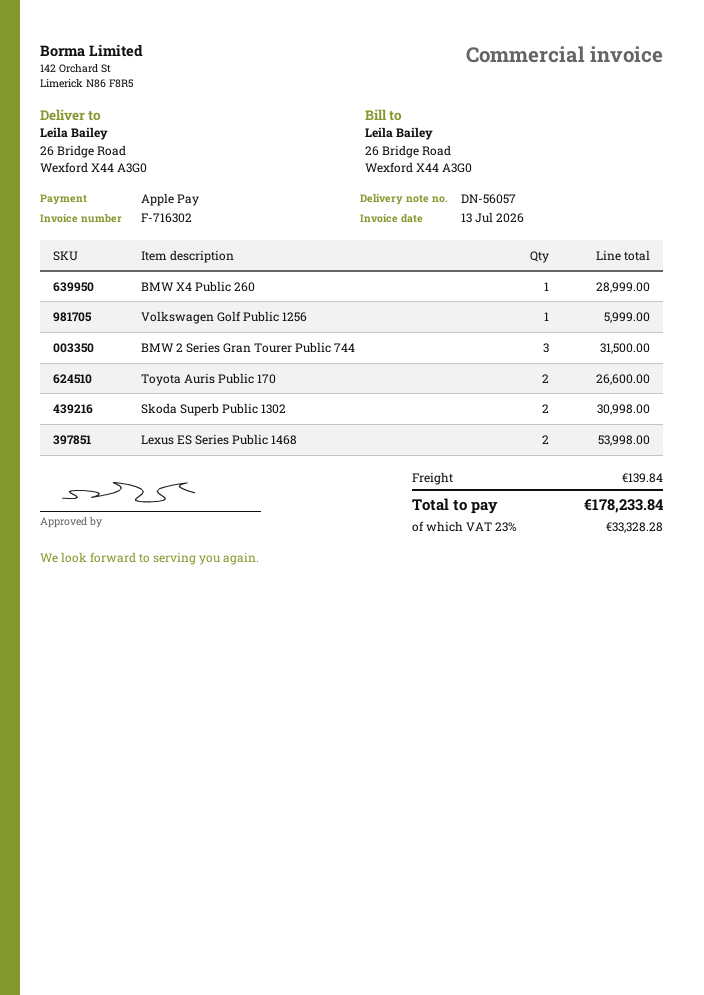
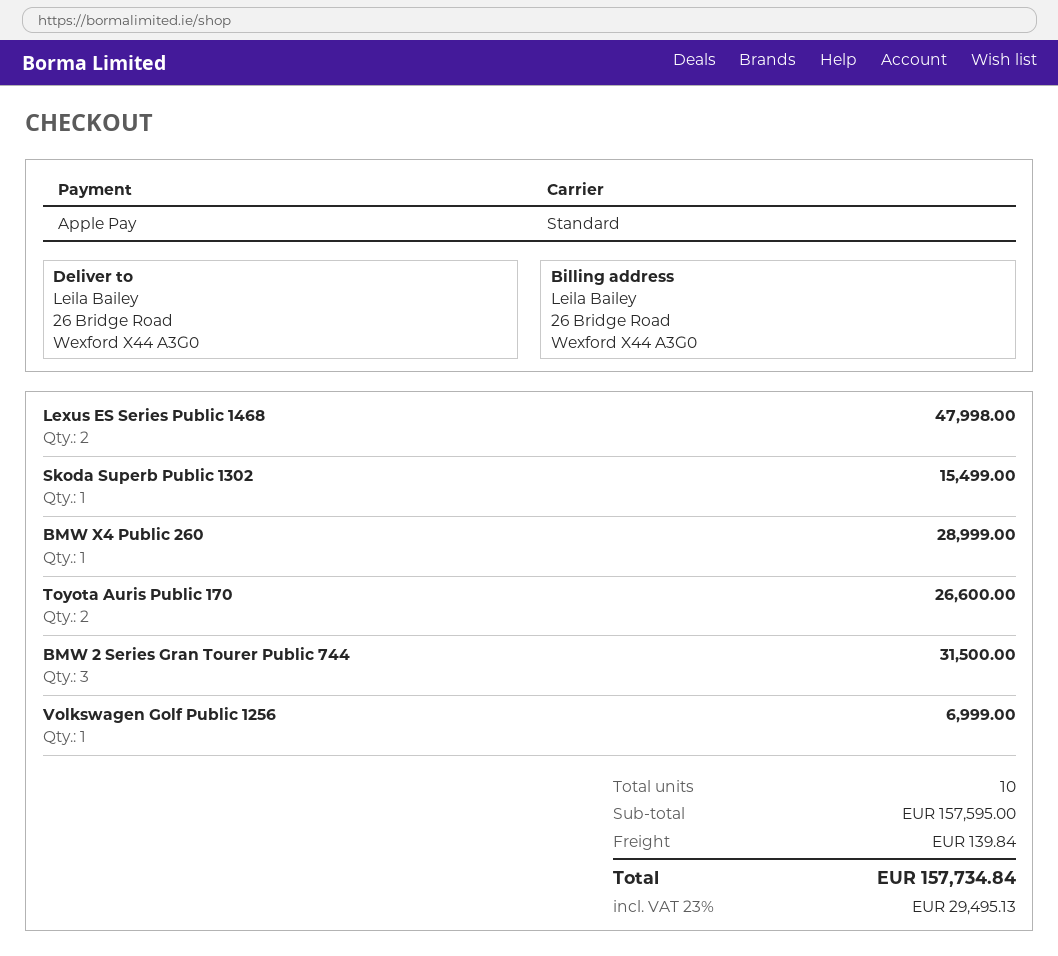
Volkswagen Golf Public 1256: 1 for 5999.00 -> 1 for 6999.00
Skoda Superb Public 1302: 2 for 30998.00 -> 1 for 15499.00
Lexus ES Series Public 1468: 2 for 53998.00 -> 2 for 47998.00
tax: 23% = 33328.28 -> 23% = 29495.13
total: 178233.84 -> 157734.84

